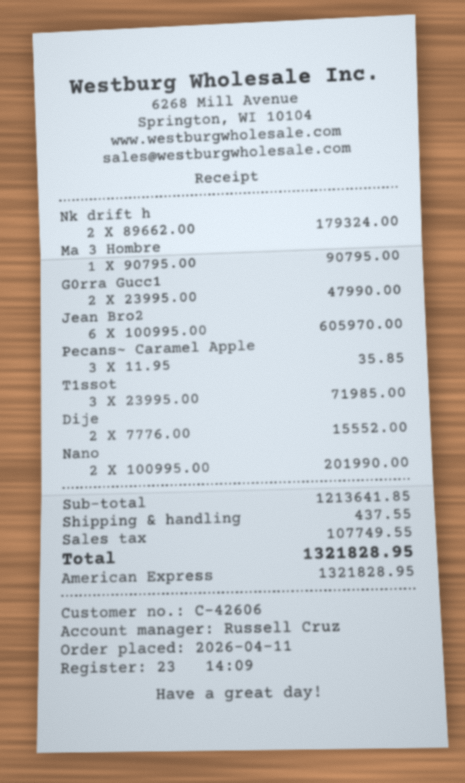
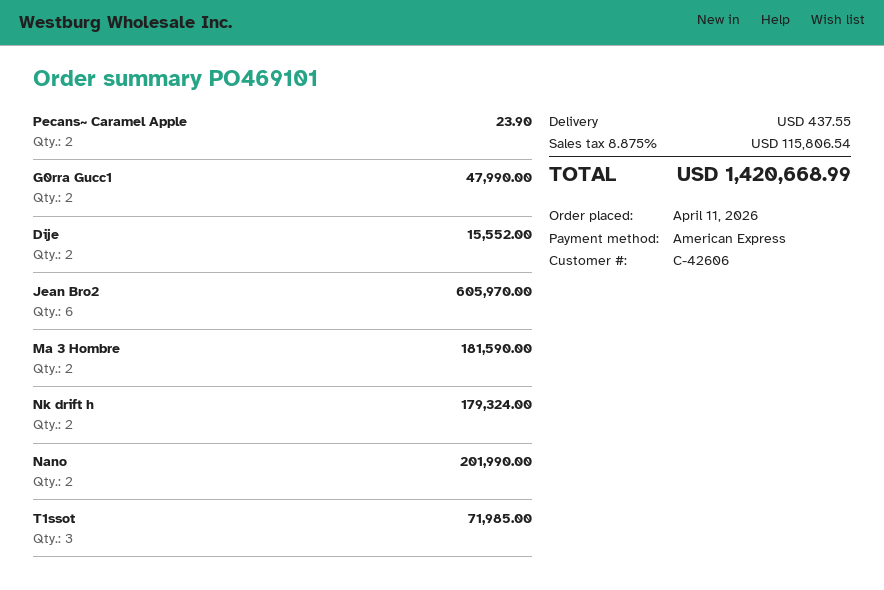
Ma 3 Hombre: 1 for 90795.00 -> 2 for 181590.00
Pecans~ Caramel Apple: 3 for 35.85 -> 2 for 23.90
tax: 107749.55 -> 115806.54
total: 1321828.95 -> 1420668.99

